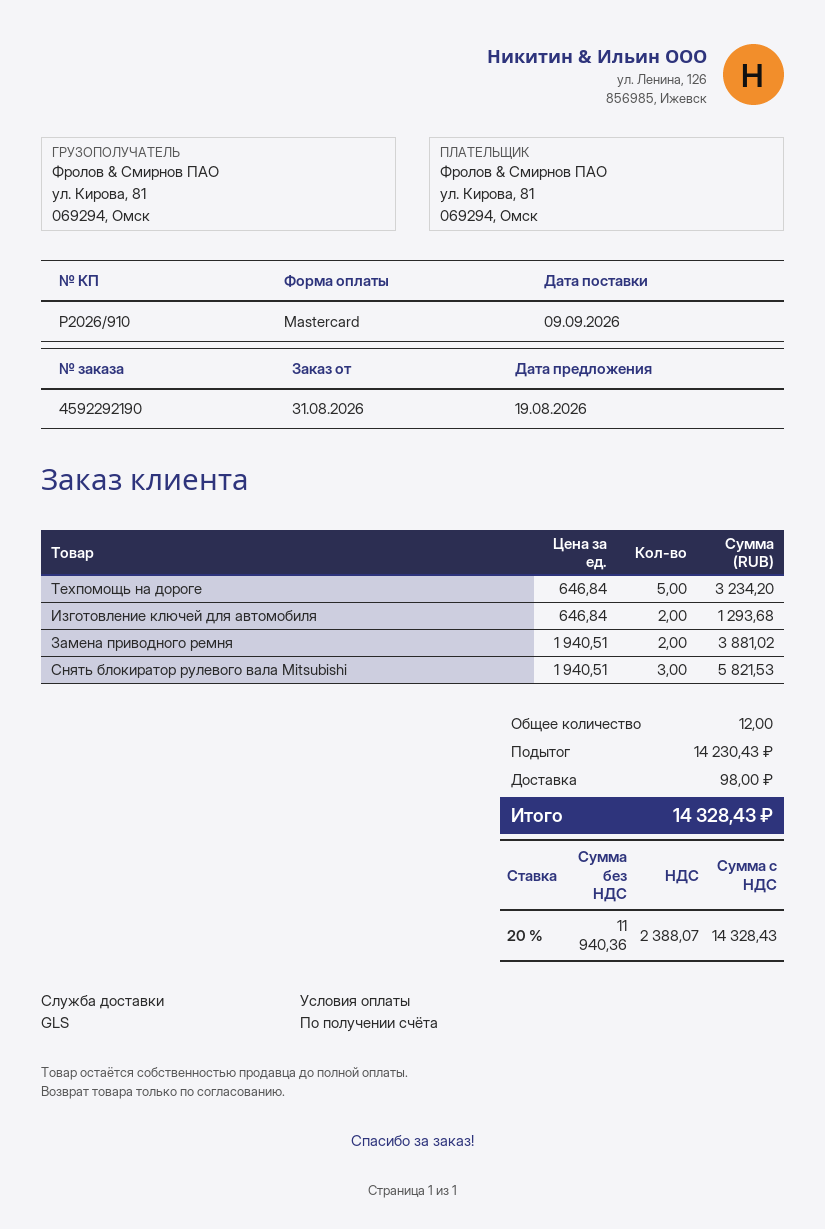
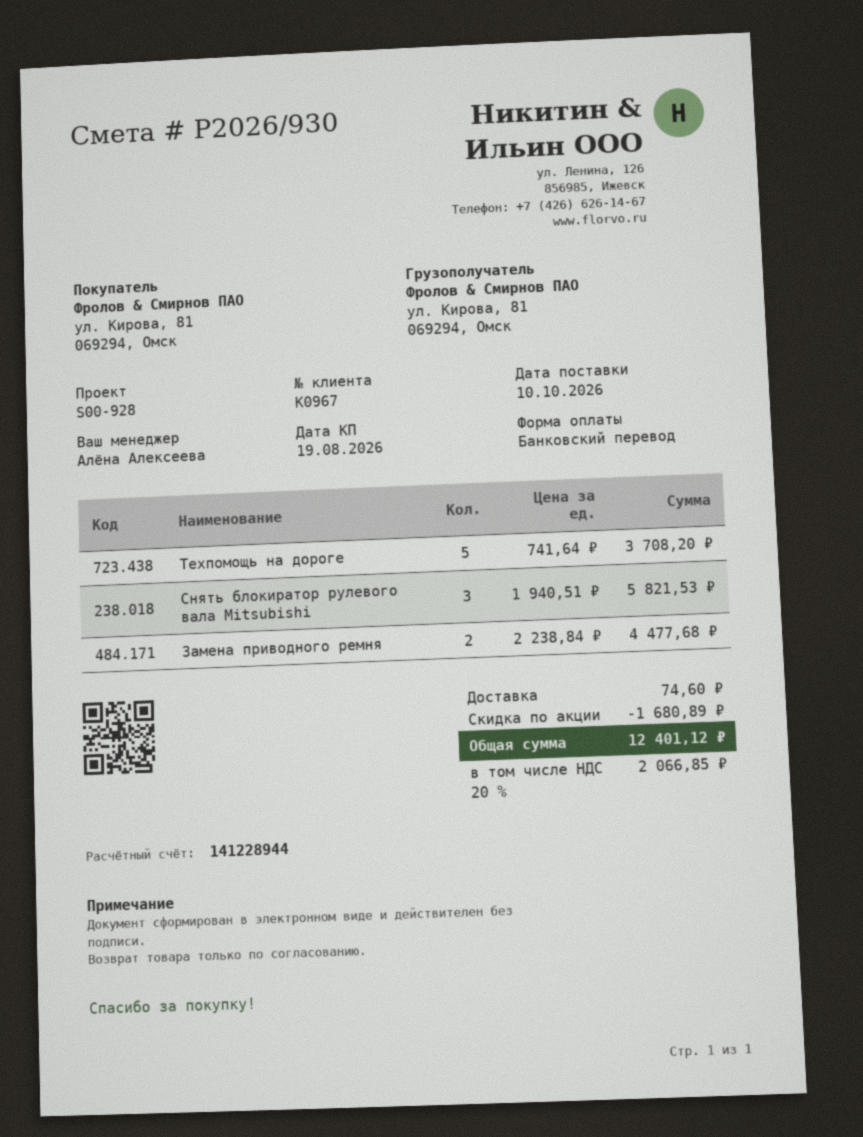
quote number: P2026/910 -> P2026/930
delivery date: 2026-09-09 -> 2026-10-10
payment method: Mastercard -> bank transfer
Техпомощь на дороге: 5 x 646.84 = 3234.20 -> 5 x 741.64 = 3708.20
Изготовление ключей для автомобиля: 2 x 646.84 = 1293.68 -> none
Замена приводного ремня: 2 x 1940.51 = 3881.02 -> 2 x 2238.84 = 4477.68
discount: none -> 1680.89
shipping: 98.00 -> 74.60
tax: 20% = 2388.07 -> 20% = 2066.85
total: 14328.43 -> 12401.12

